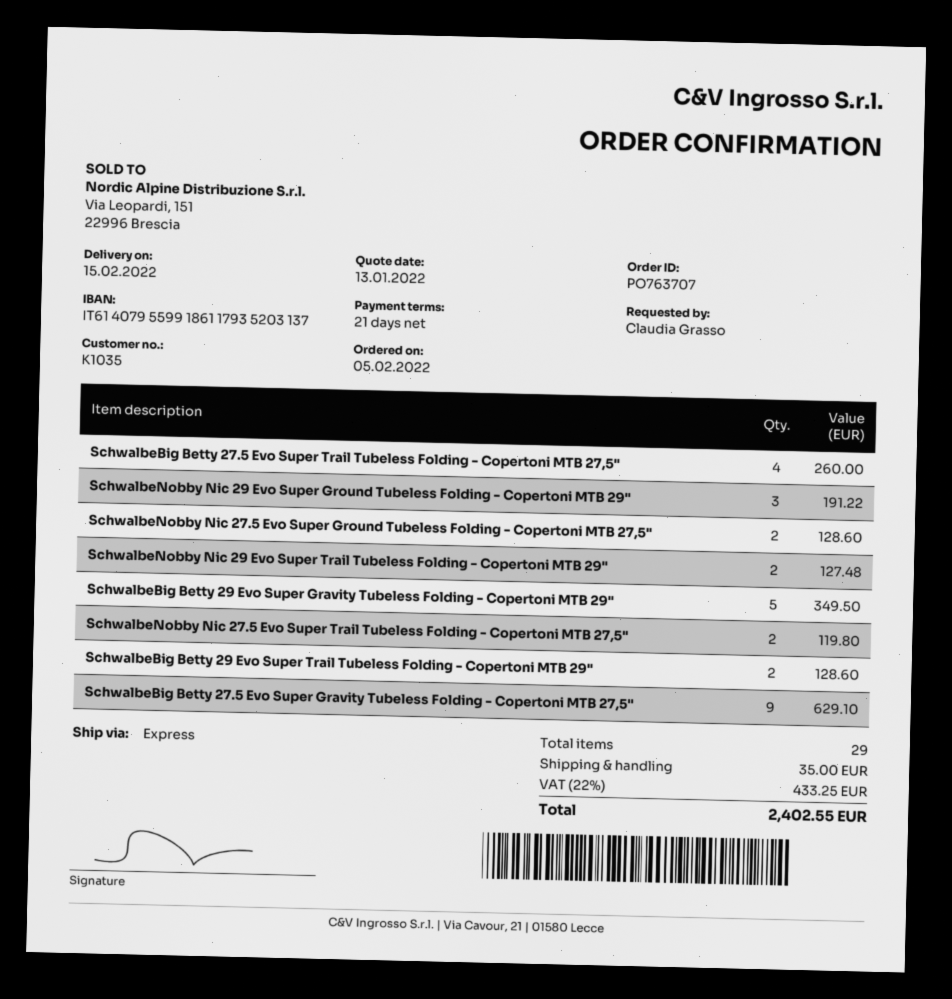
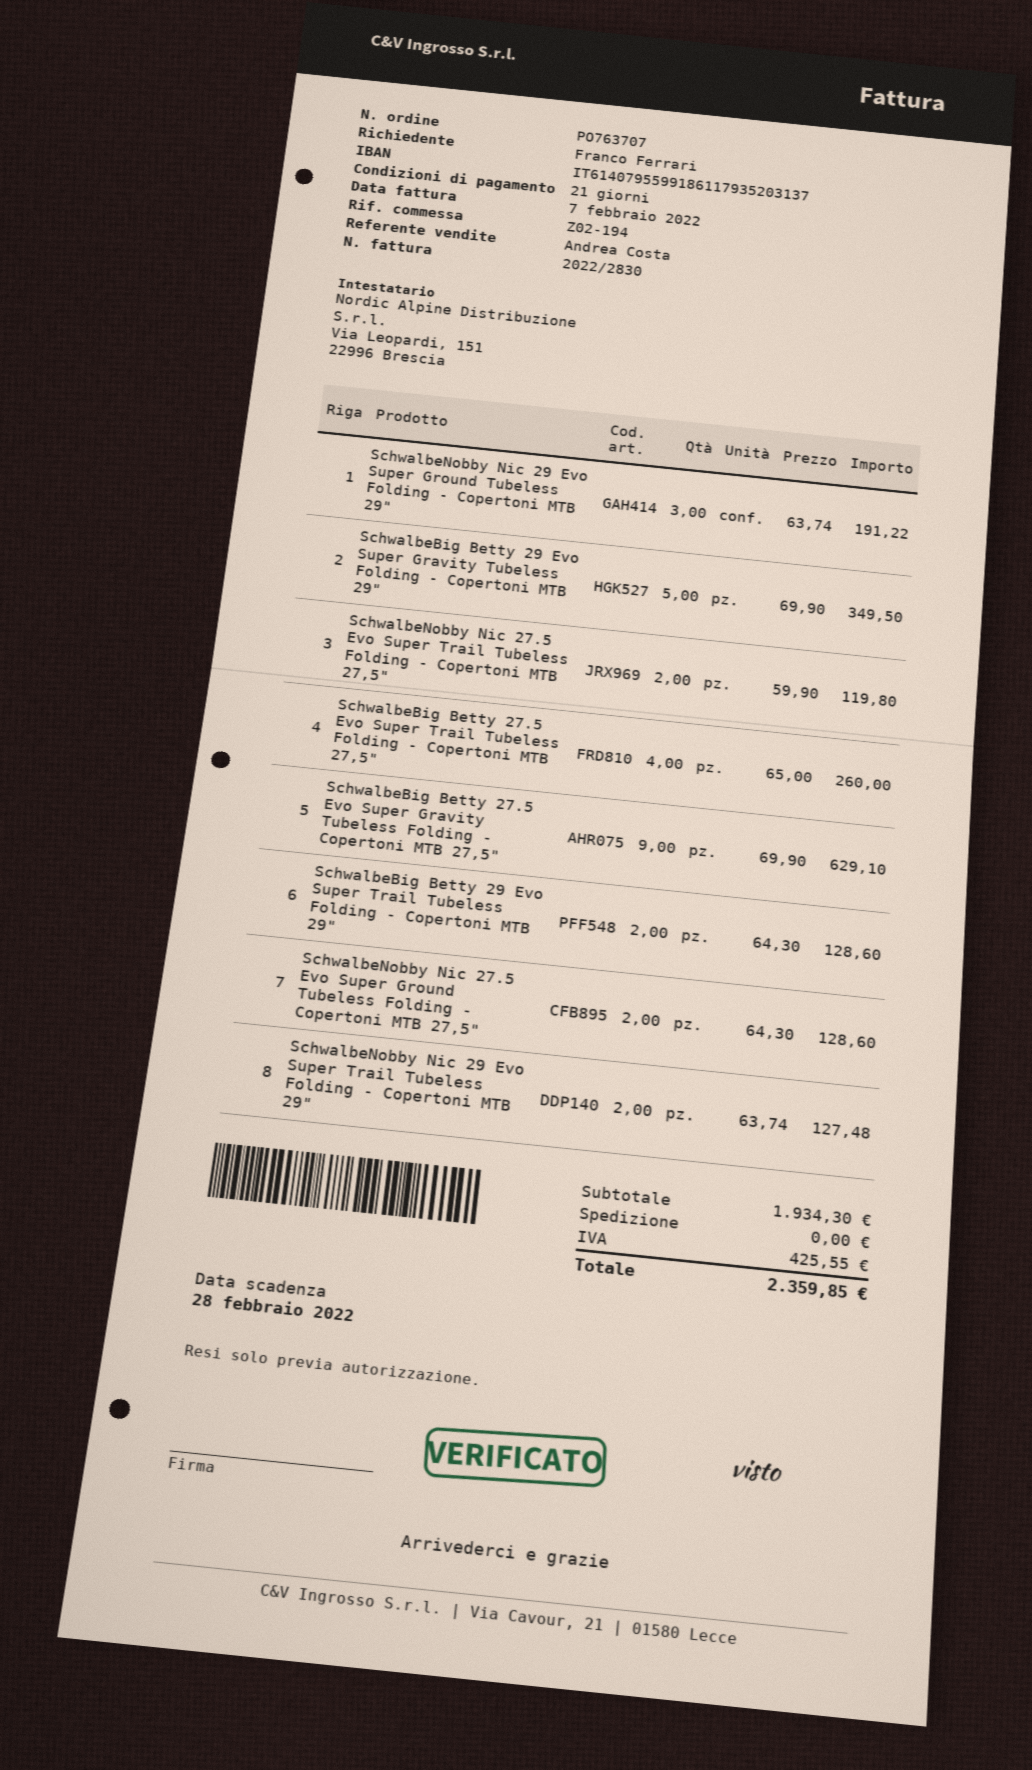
ordered by: Claudia Grasso -> Franco Ferrari
shipping: 35.00 -> 0.00
tax: 433.25 -> 425.55
total: 2402.55 -> 2359.85

